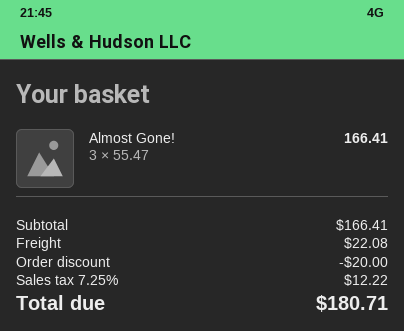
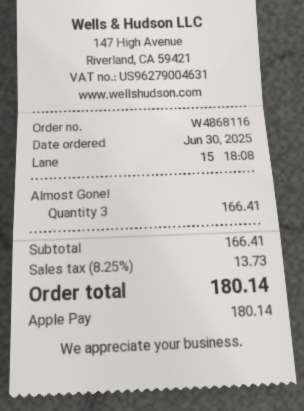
discount: 20.00 -> none
shipping: 22.08 -> none
tax: 7.25% = 12.22 -> 8.25% = 13.73
total: 180.71 -> 180.14

